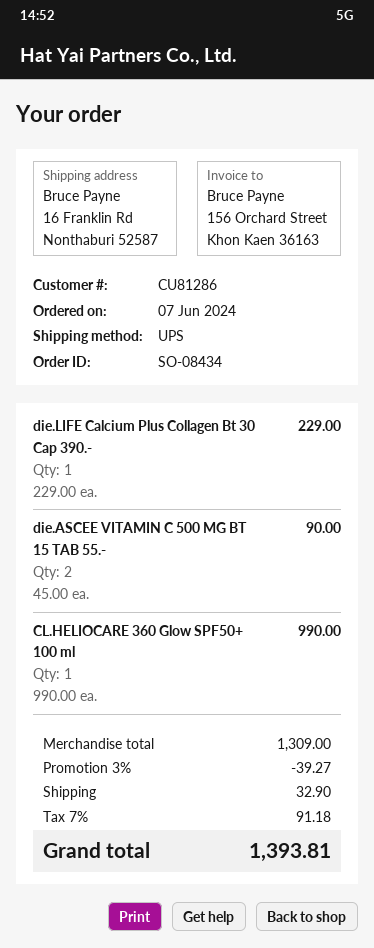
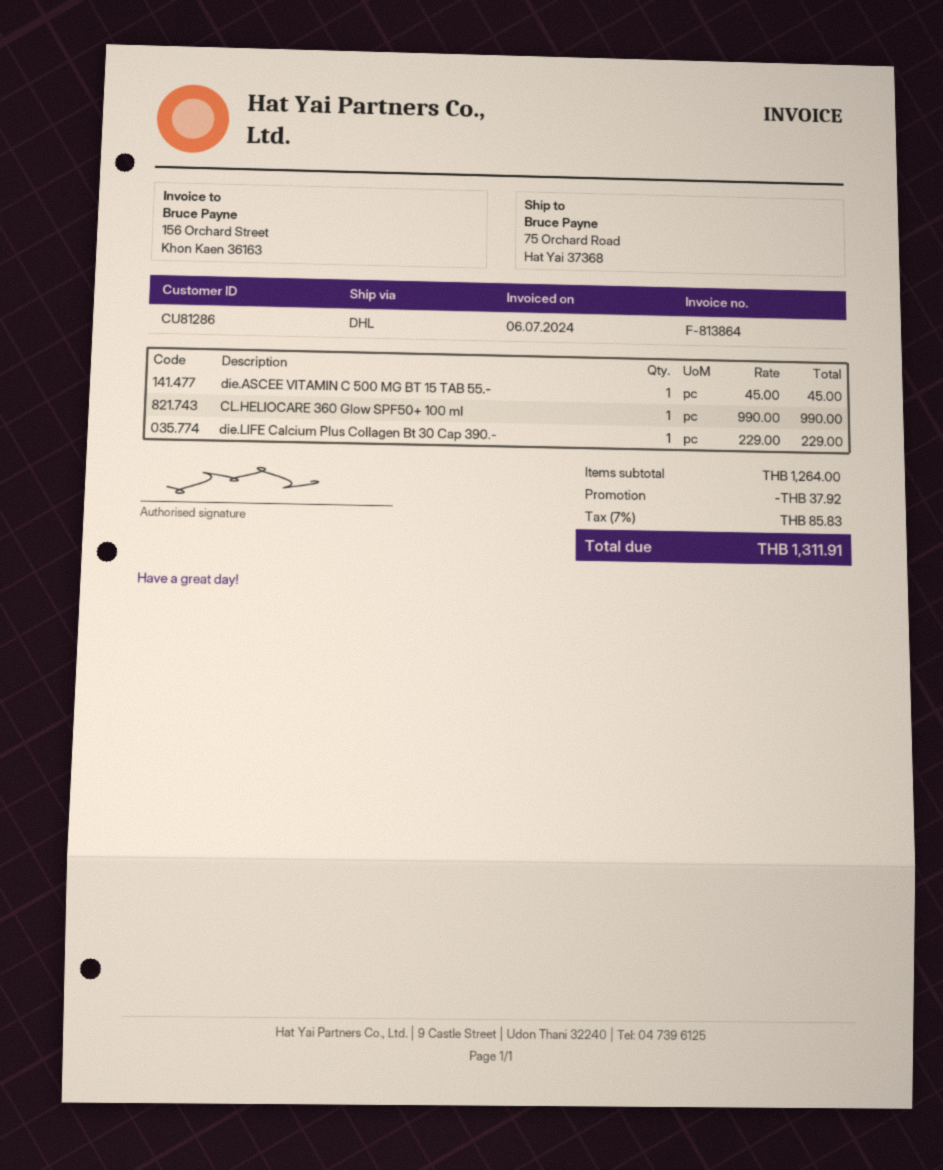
shipping method: UPS -> DHL
ship to: 16 Franklin Rd, Nonthaburi 52587 -> 75 Orchard Road, Hat Yai 37368
die.ASCEE VITAMIN C 500 MG BT 15 TAB 55.-: 2 x 45.00 = 90.00 -> 1 x 45.00 = 45.00
subtotal: 1309.00 -> 1264.00
discount: 39.27 -> 37.92
shipping: 32.90 -> none
tax: 7% = 91.18 -> 7% = 85.83
total: 1393.81 -> 1311.91

